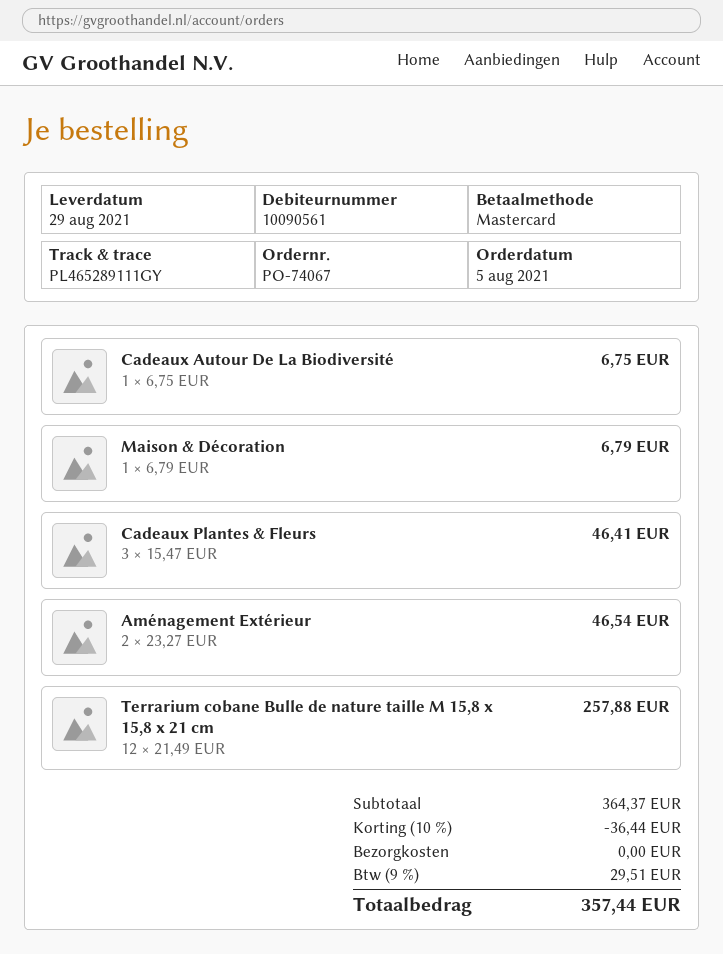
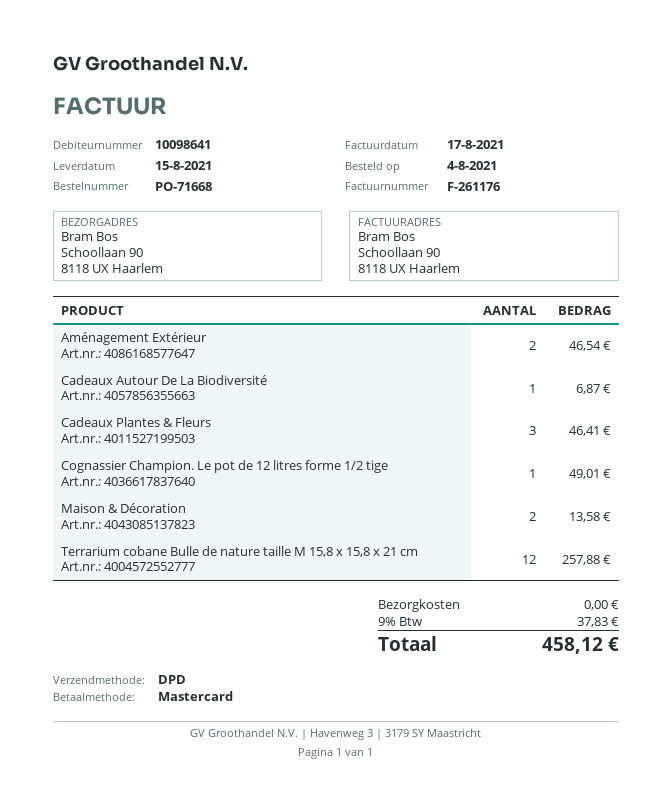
order number: PO-74067 -> PO-71668
order date: 2021-08-05 -> 2021-08-04
delivery date: 2021-08-29 -> 2021-08-15
customer number: 10090561 -> 10098641
Cadeaux Autour De La Biodiversité: 1 for 6.75 -> 1 for 6.87
Maison & Décoration: 1 for 6.79 -> 2 for 13.58
Cognassier Champion. Le pot de 12 litres forme 1/2 tige: none -> 1 for 49.01
discount: 10% = 36.44 -> none
tax: 9% = 29.51 -> 9% = 37.83
total: 357.44 -> 458.12

